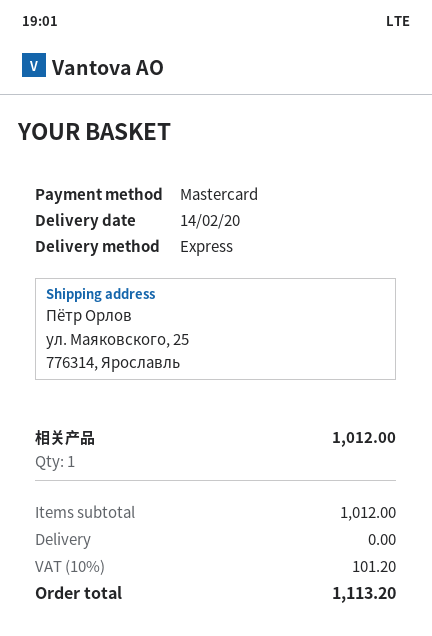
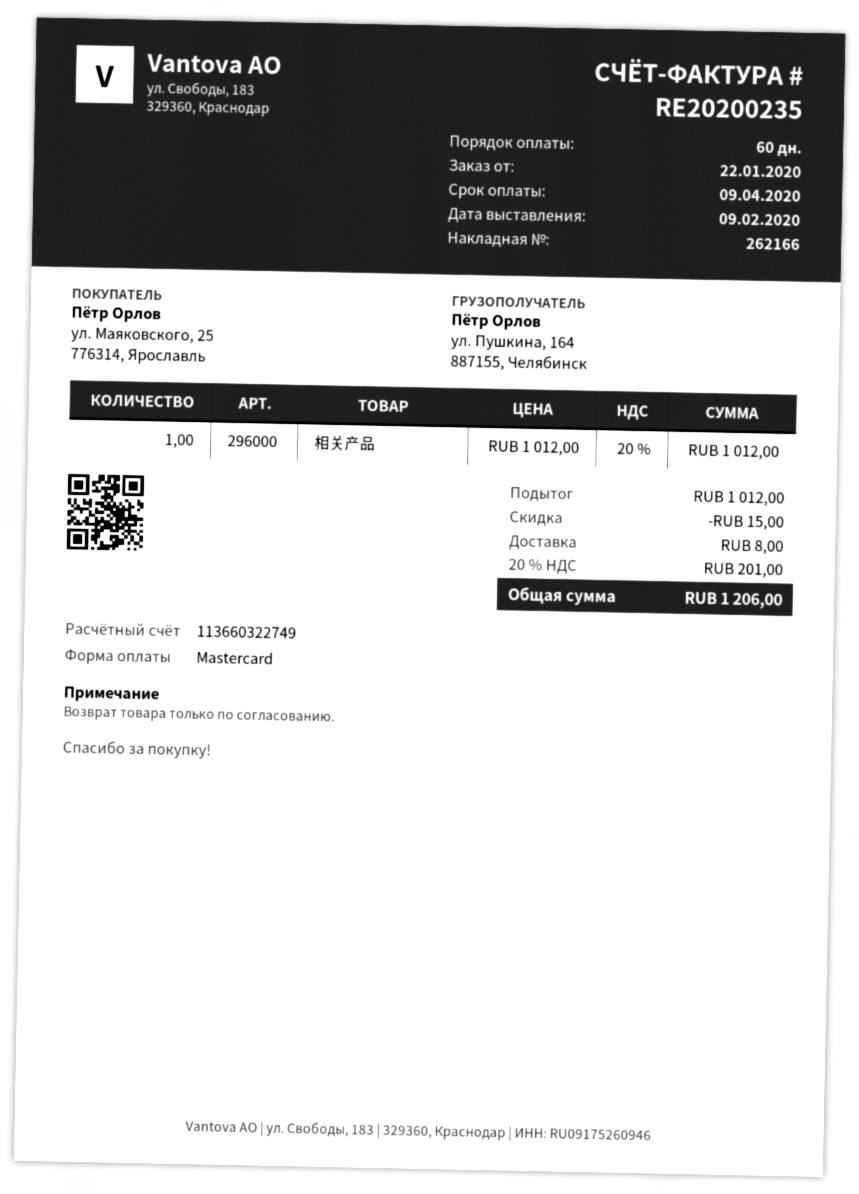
ship to: ул. Маяковского, 25, 776314, Ярославль -> ул. Пушкина, 164, 887155, Челябинск
discount: none -> 15.00
shipping: 0.00 -> 8.00
tax: 10% = 101.20 -> 20% = 201.00
total: 1113.20 -> 1206.00

